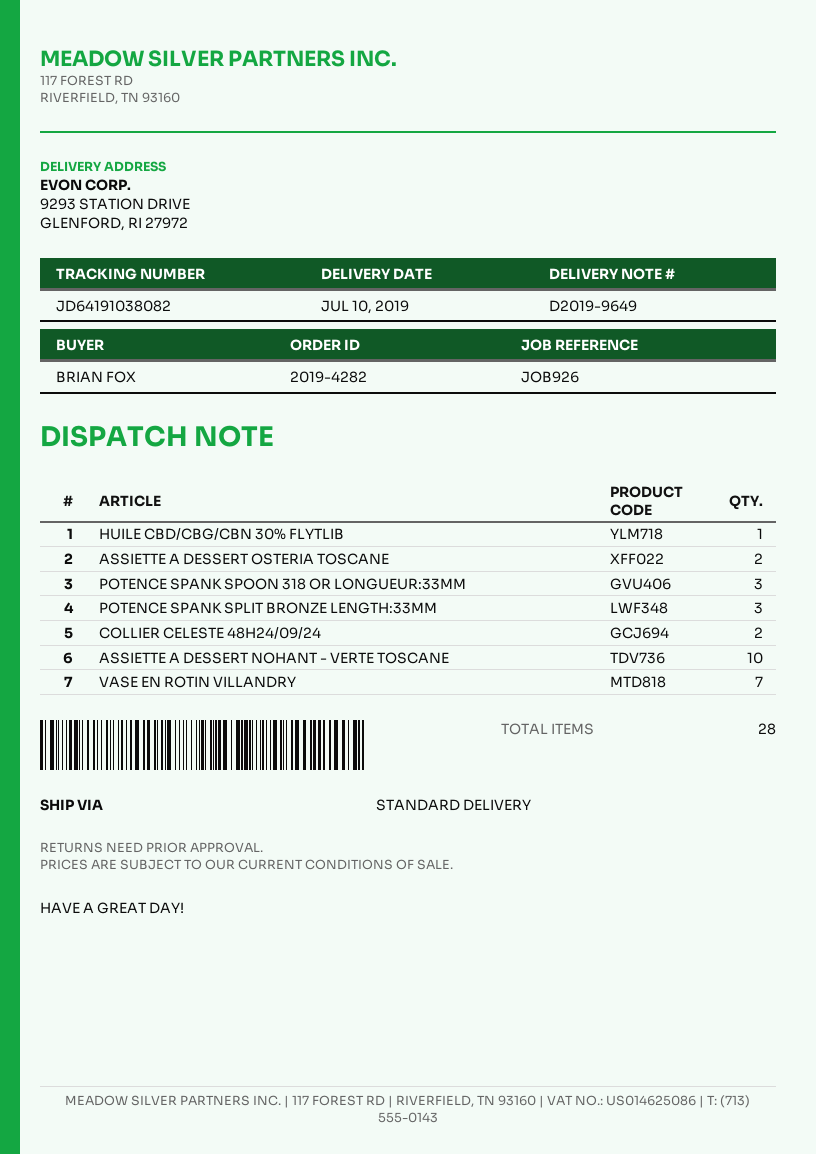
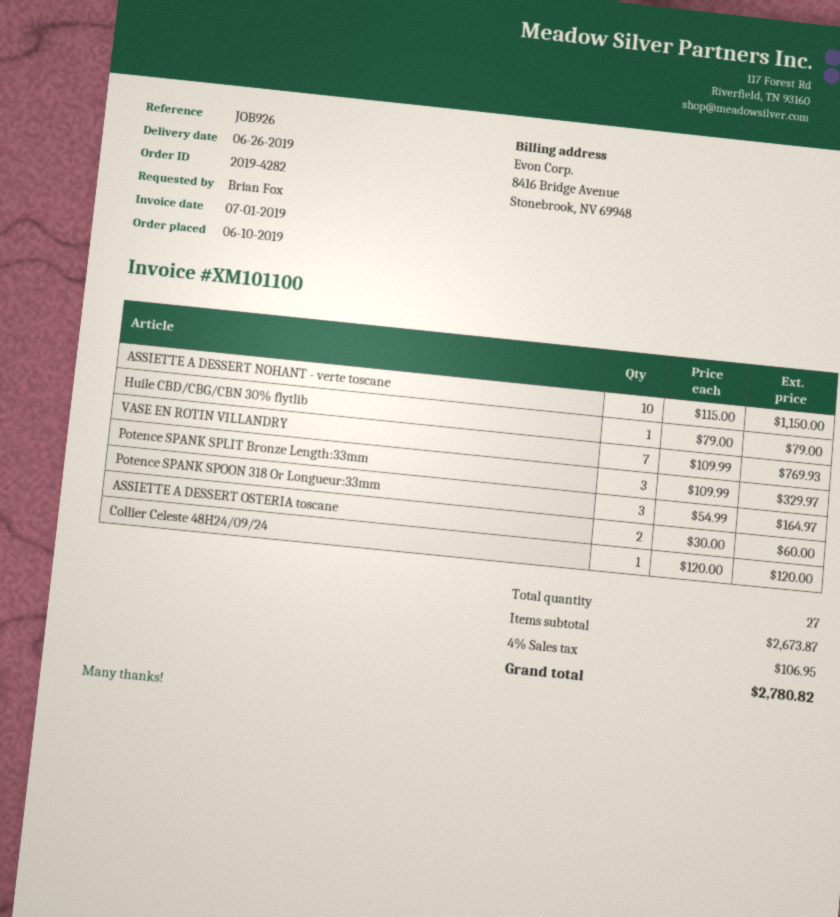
delivery date: 2019-07-10 -> 2019-06-26
COLLIER CELESTE 48H24/09/24: 2 -> 1
total quantity: 28 -> 27

